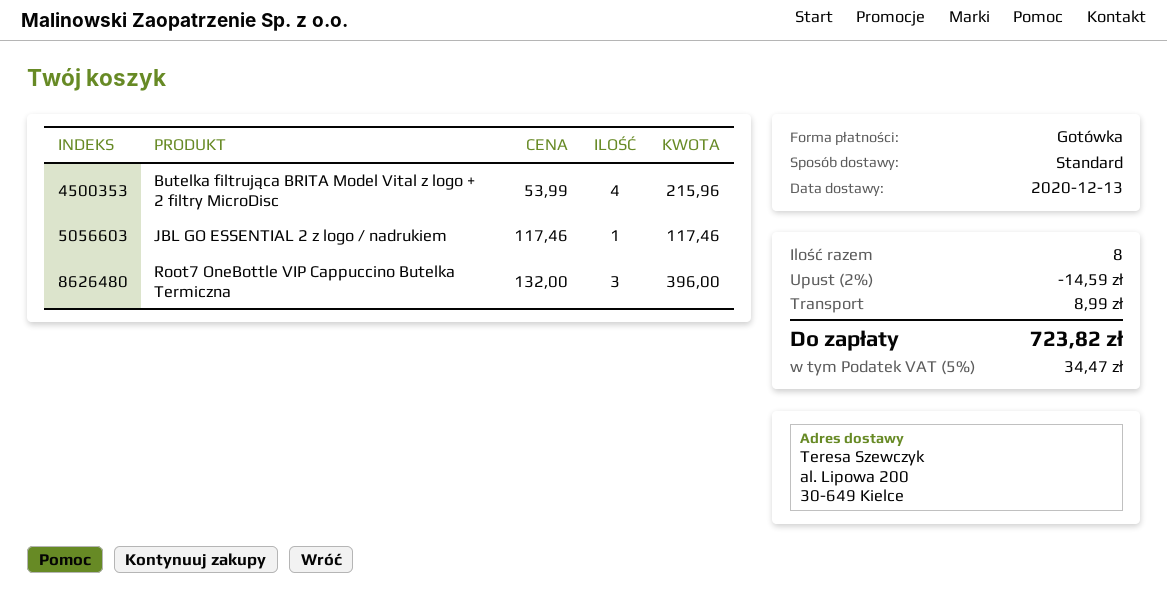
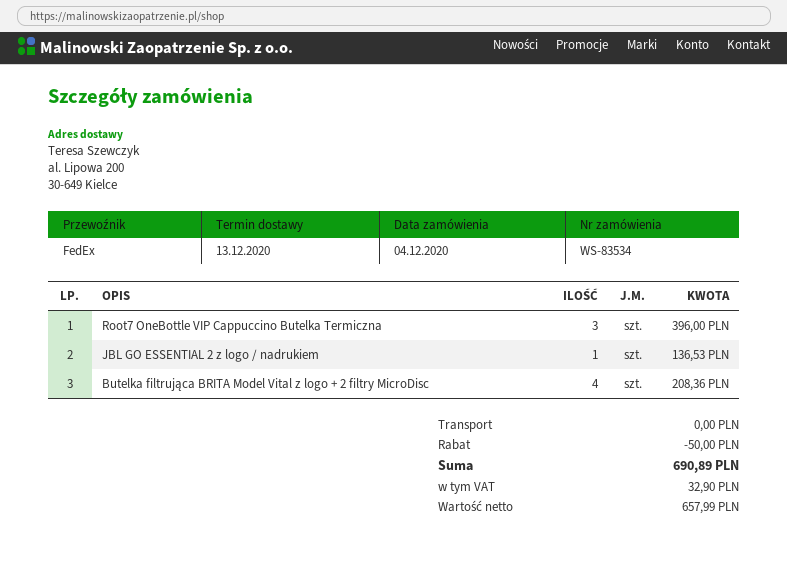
shipping method: standard -> FedEx
Butelka filtrująca BRITA Model Vital z logo + 2 filtry MicroDisc: 4 for 215.96 -> 4 for 208.36
JBL GO ESSENTIAL 2 z logo / nadrukiem: 1 for 117.46 -> 1 for 136.53
discount: 14.59 -> 50.00
shipping: 8.99 -> 0.00
tax: 34.47 -> 32.90
total: 723.82 -> 690.89

